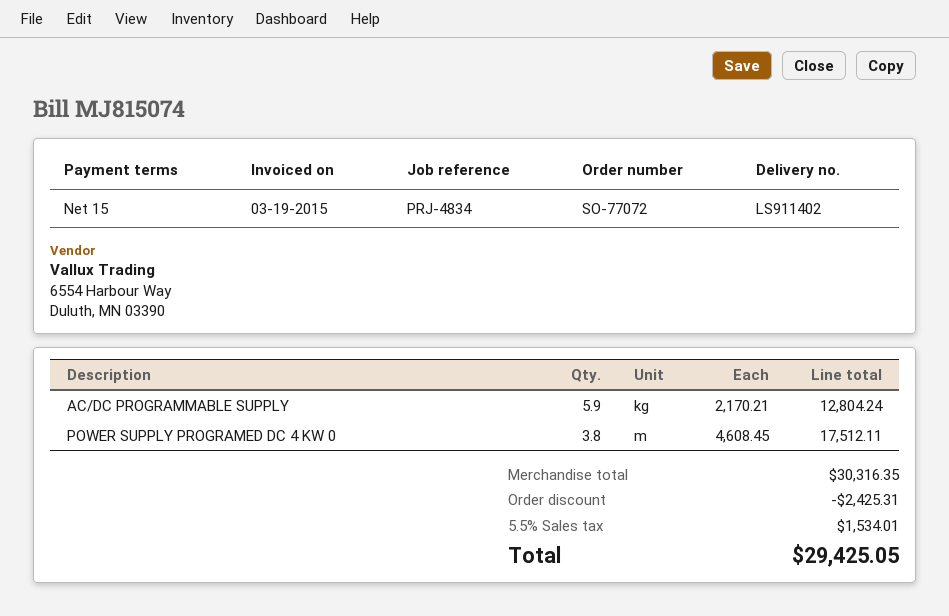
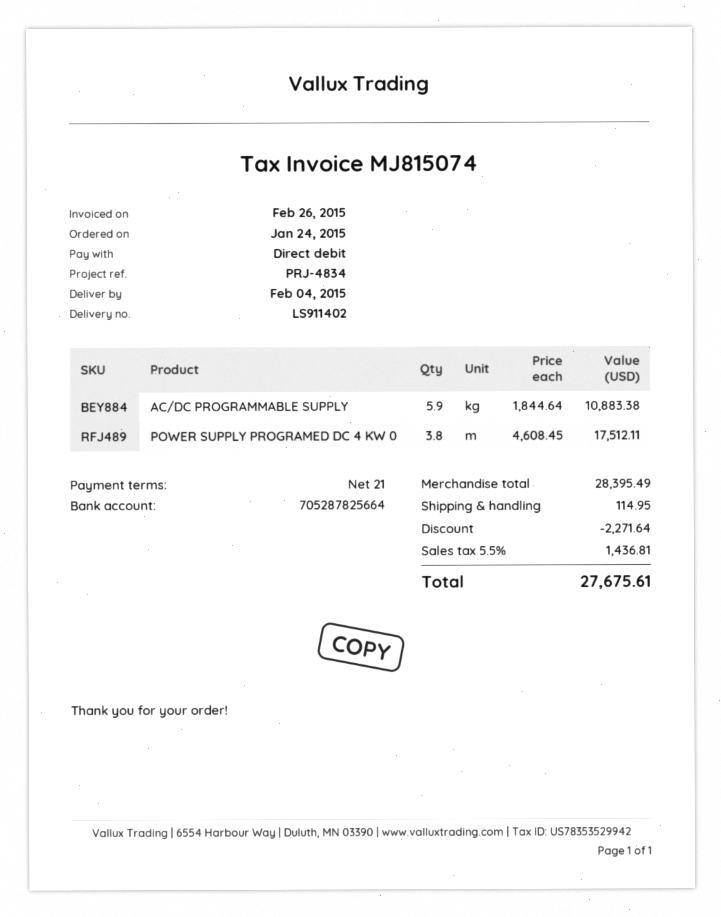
invoice date: 2015-03-19 -> 2015-02-26
payment terms: 15 days -> 21 days
AC/DC PROGRAMMABLE SUPPLY: 5.9 x 2170.21 = 12804.24 -> 5.9 x 1844.64 = 10883.38
subtotal: 30316.35 -> 28395.49
discount: 2425.31 -> 2271.64
shipping: none -> 114.95
tax: 5.5% = 1534.01 -> 5.5% = 1436.81
total: 29425.05 -> 27675.61

